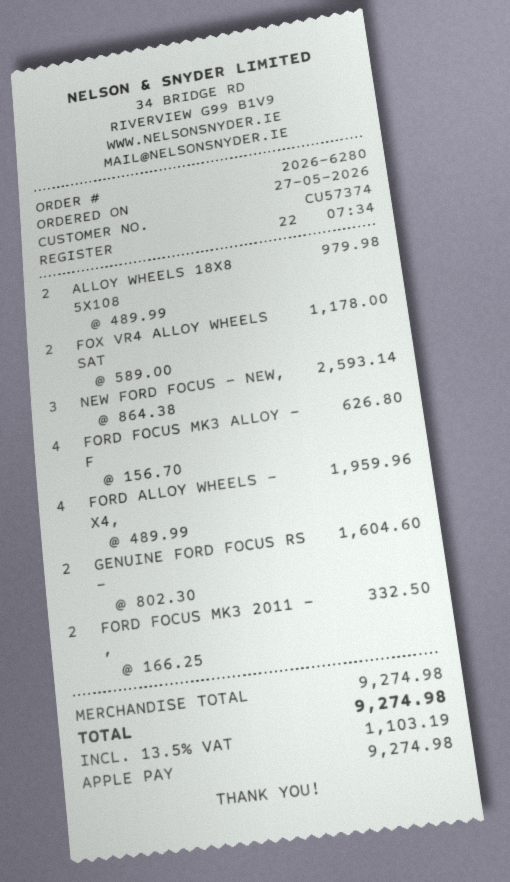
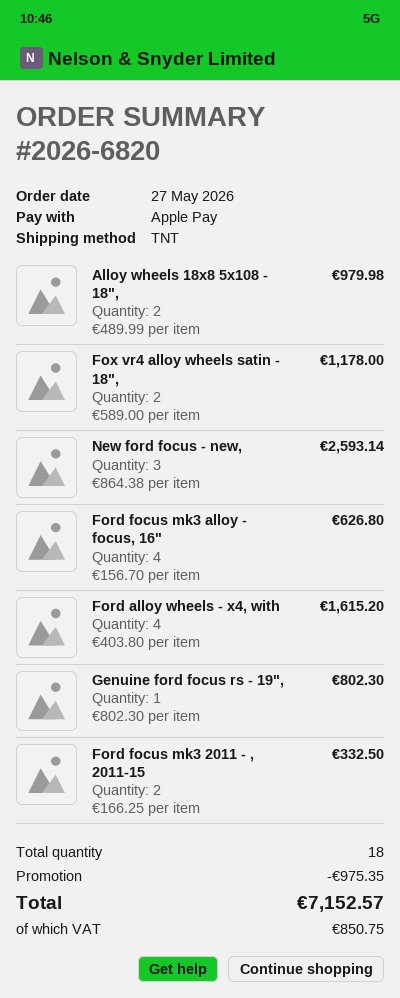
order number: 2026-6280 -> 2026-6820
FORD ALLOY WHEELS - X4,: 4 x 489.99 = 1959.96 -> 4 x 403.80 = 1615.20
GENUINE FORD FOCUS RS -: 2 x 802.30 = 1604.60 -> 1 x 802.30 = 802.30
discount: none -> 975.35
tax: 1103.19 -> 850.75
total: 9274.98 -> 7152.57

